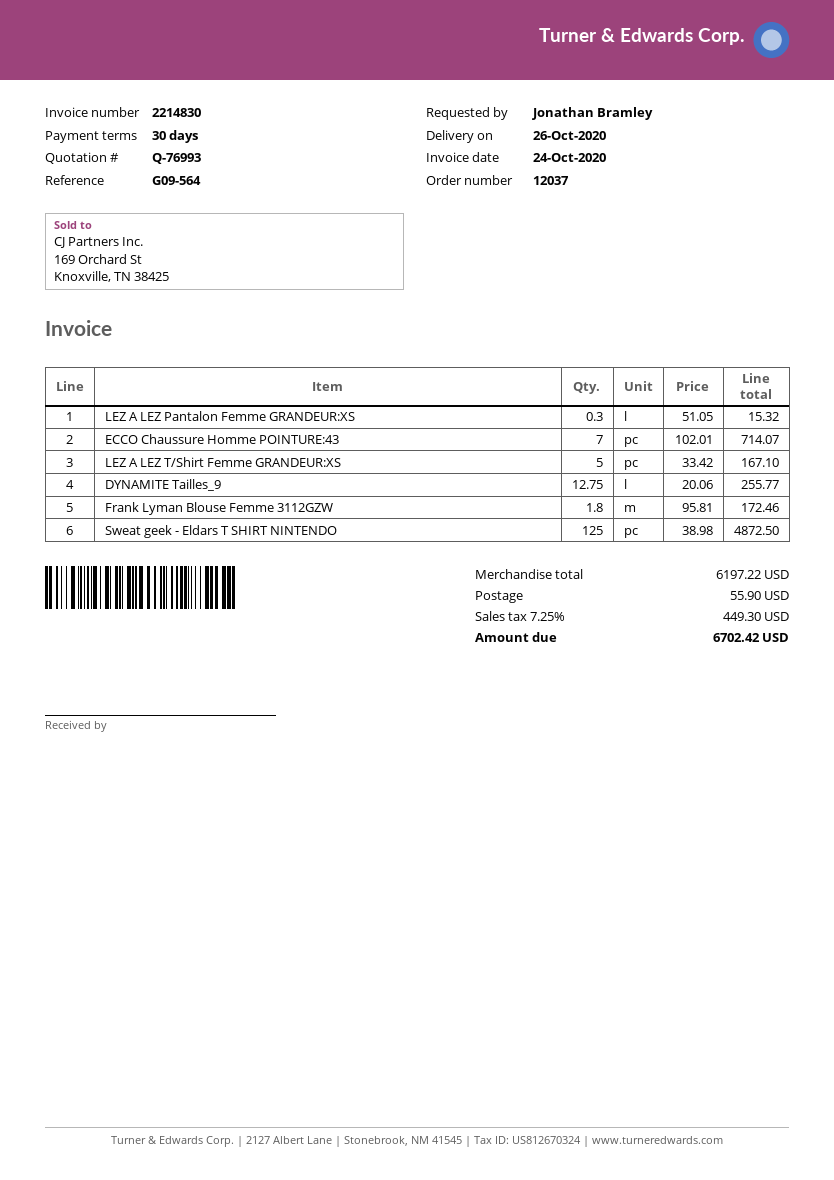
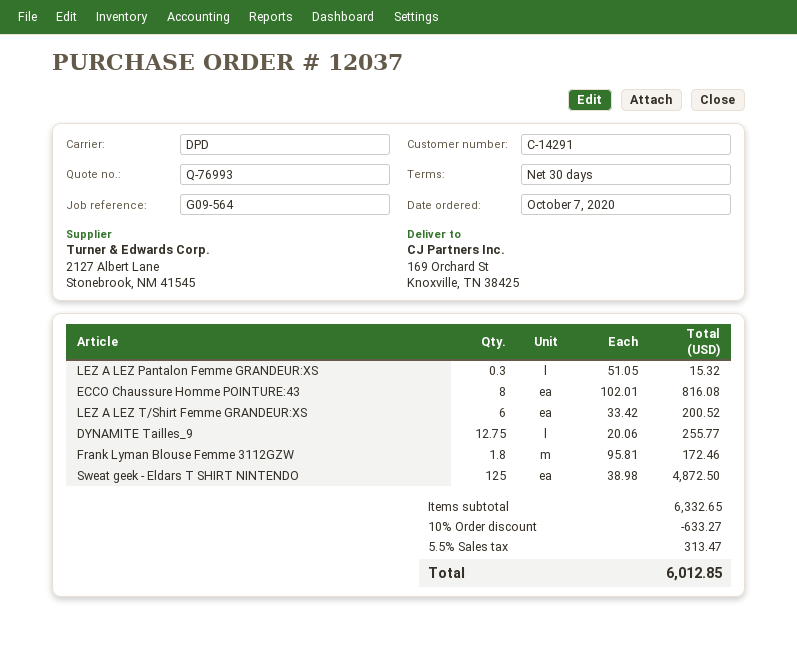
ECCO Chaussure Homme POINTURE:43: 7 x 102.01 = 714.07 -> 8 x 102.01 = 816.08
LEZ A LEZ T/Shirt Femme GRANDEUR:XS: 5 x 33.42 = 167.10 -> 6 x 33.42 = 200.52
subtotal: 6197.22 -> 6332.65
discount: none -> 10% = 633.27
shipping: 55.90 -> none
tax: 7.25% = 449.30 -> 5.5% = 313.47
total: 6702.42 -> 6012.85

